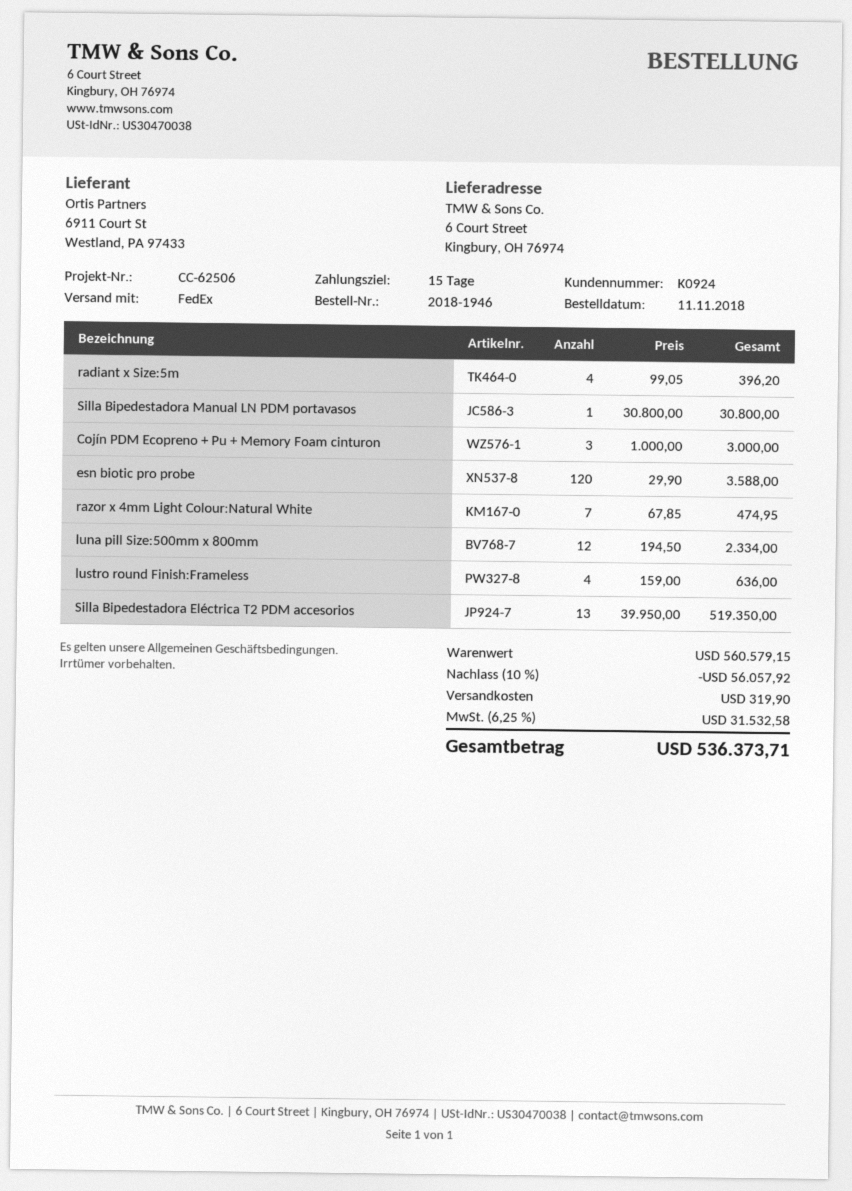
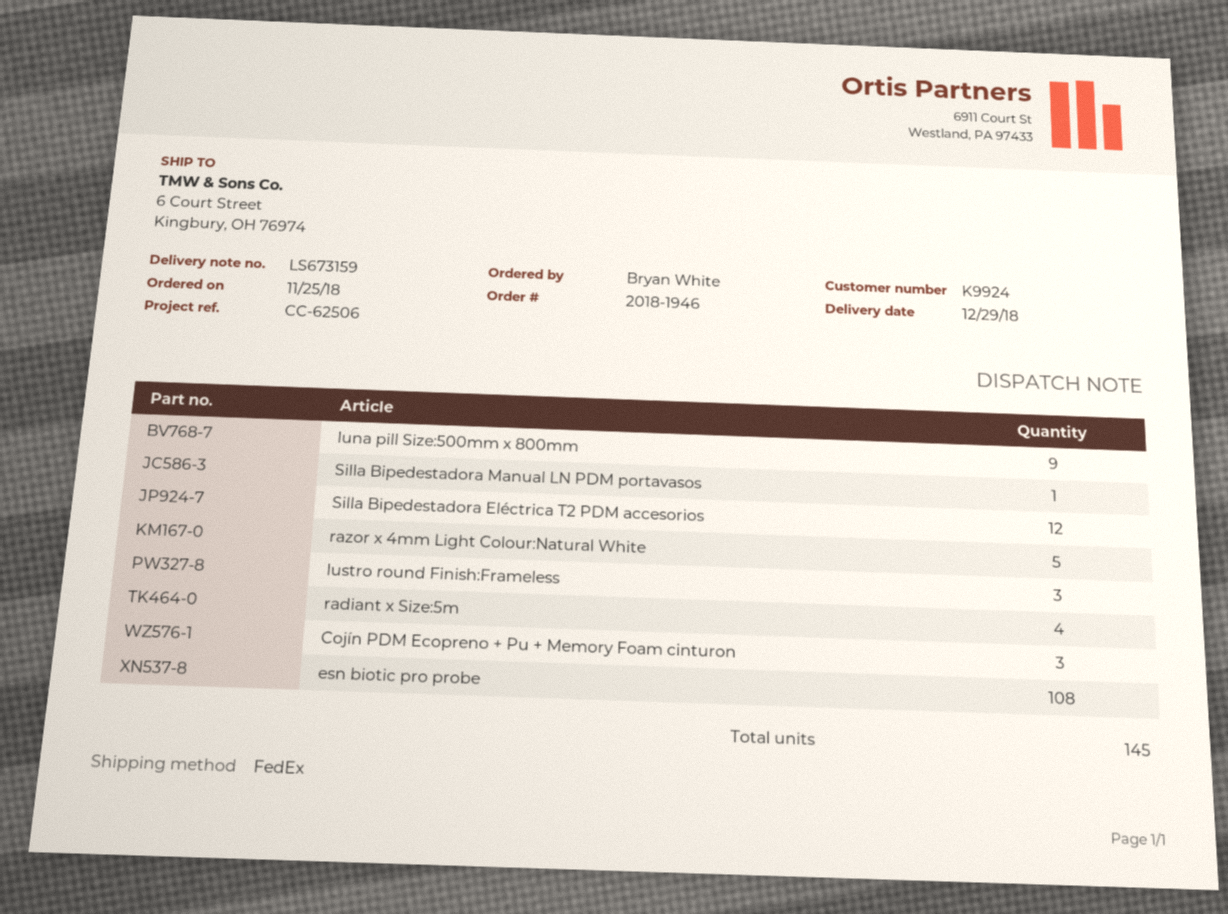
order date: 2018-11-11 -> 2018-11-25
customer number: K0924 -> K9924
esn biotic pro probe: 120 -> 108
razor x 4mm Light Colour:Natural White: 7 -> 5
luna pill Size:500mm x 800mm: 12 -> 9
lustro round Finish:Frameless: 4 -> 3
Silla Bipedestadora Eléctrica T2 PDM accesorios: 13 -> 12

